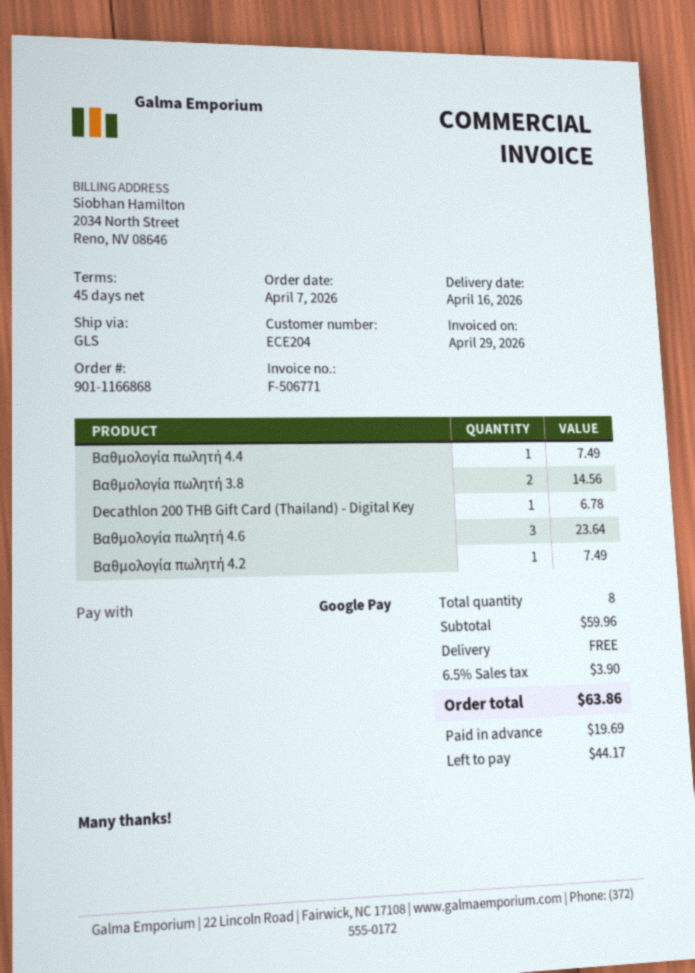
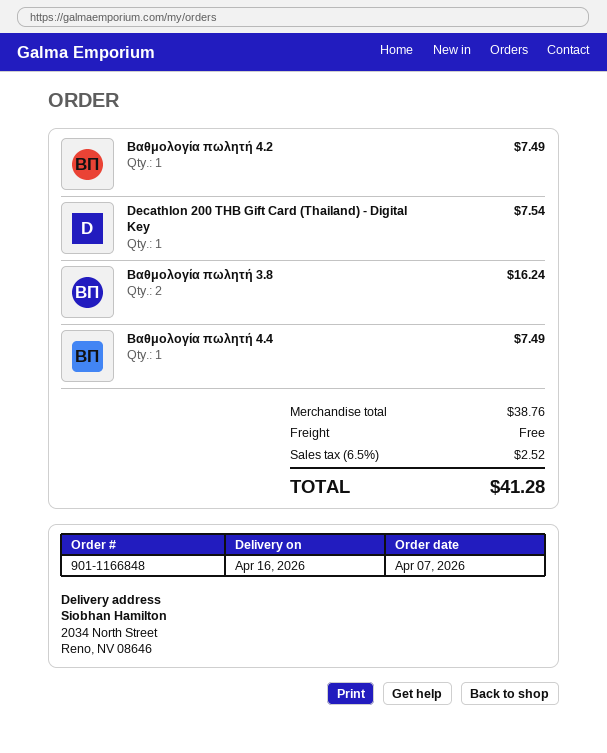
order number: 901-1166868 -> 901-1166848
Βαθμολογία πωλητή 3.8: 2 for 14.56 -> 2 for 16.24
Decathlon 200 THB Gift Card (Thailand) - Digital Key: 1 for 6.78 -> 1 for 7.54
Βαθμολογία πωλητή 4.6: 3 for 23.64 -> none
subtotal: 59.96 -> 38.76
tax: 6.5% = 3.90 -> 6.5% = 2.52
total: 63.86 -> 41.28

